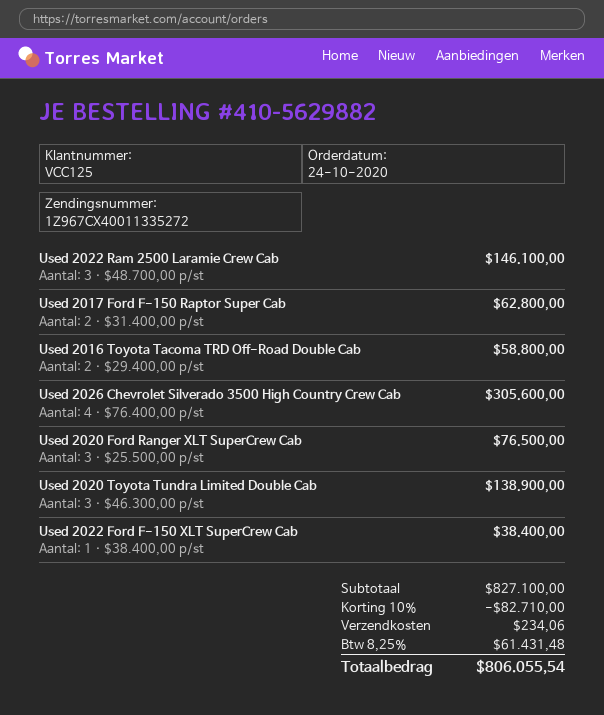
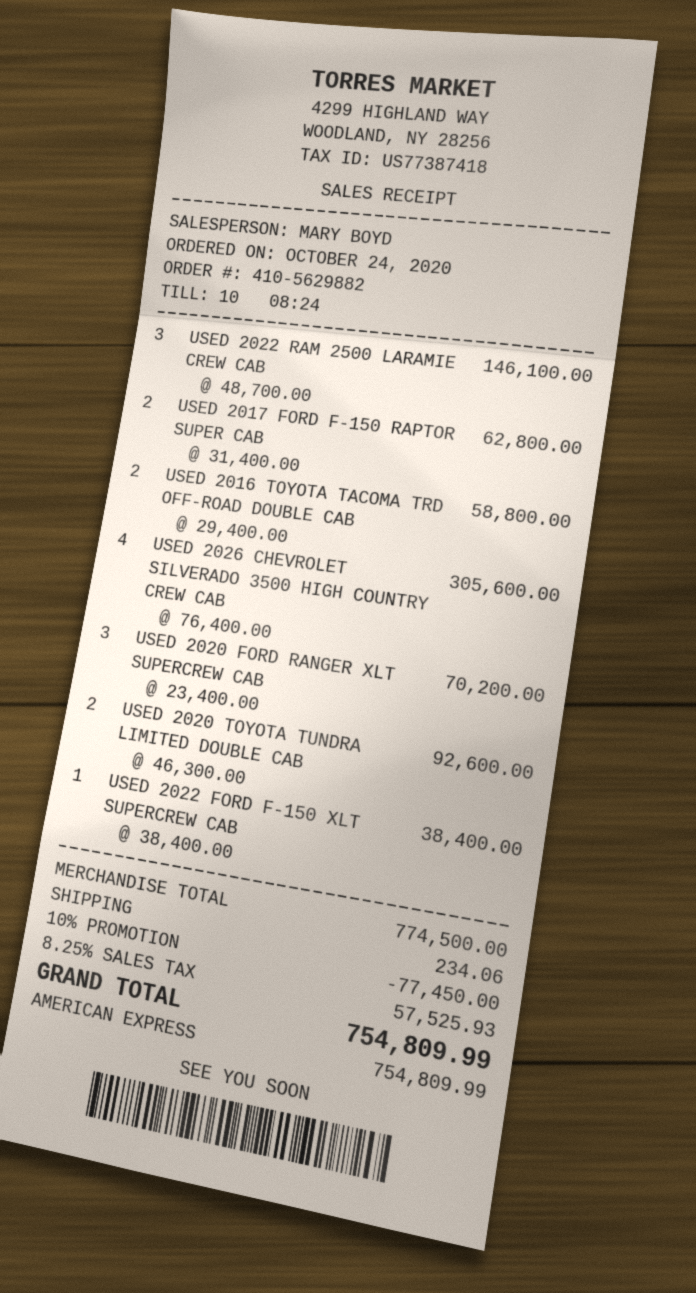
Used 2020 Ford Ranger XLT SuperCrew Cab: 3 x 25500.00 = 76500.00 -> 3 x 23400.00 = 70200.00
Used 2020 Toyota Tundra Limited Double Cab: 3 x 46300.00 = 138900.00 -> 2 x 46300.00 = 92600.00
subtotal: 827100.00 -> 774500.00
discount: 10% = 82710.00 -> 10% = 77450.00
tax: 8.25% = 61431.48 -> 8.25% = 57525.93
total: 806055.54 -> 754809.99

